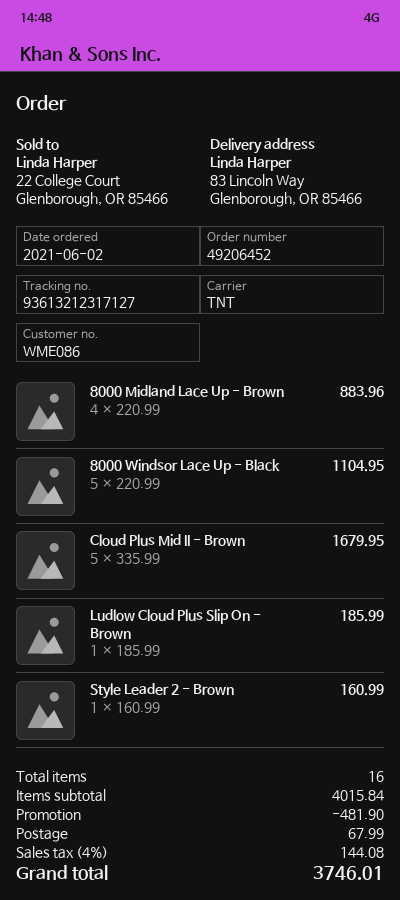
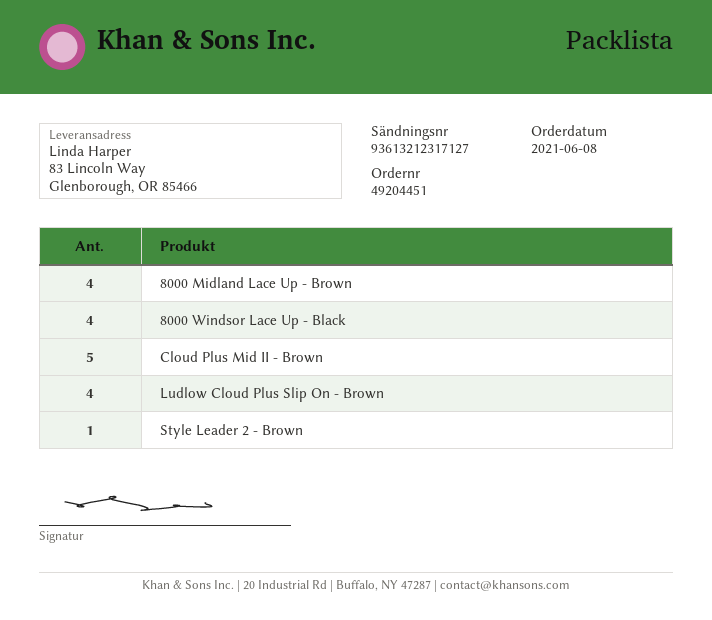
order number: 49206452 -> 49204451
order date: 2021-06-02 -> 2021-06-08
8000 Windsor Lace Up - Black: 5 -> 4
Ludlow Cloud Plus Slip On - Brown: 1 -> 4

